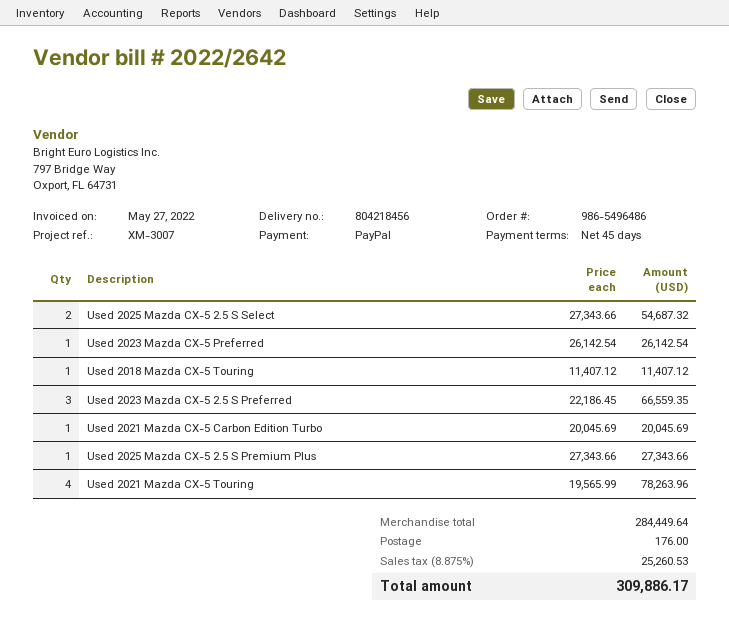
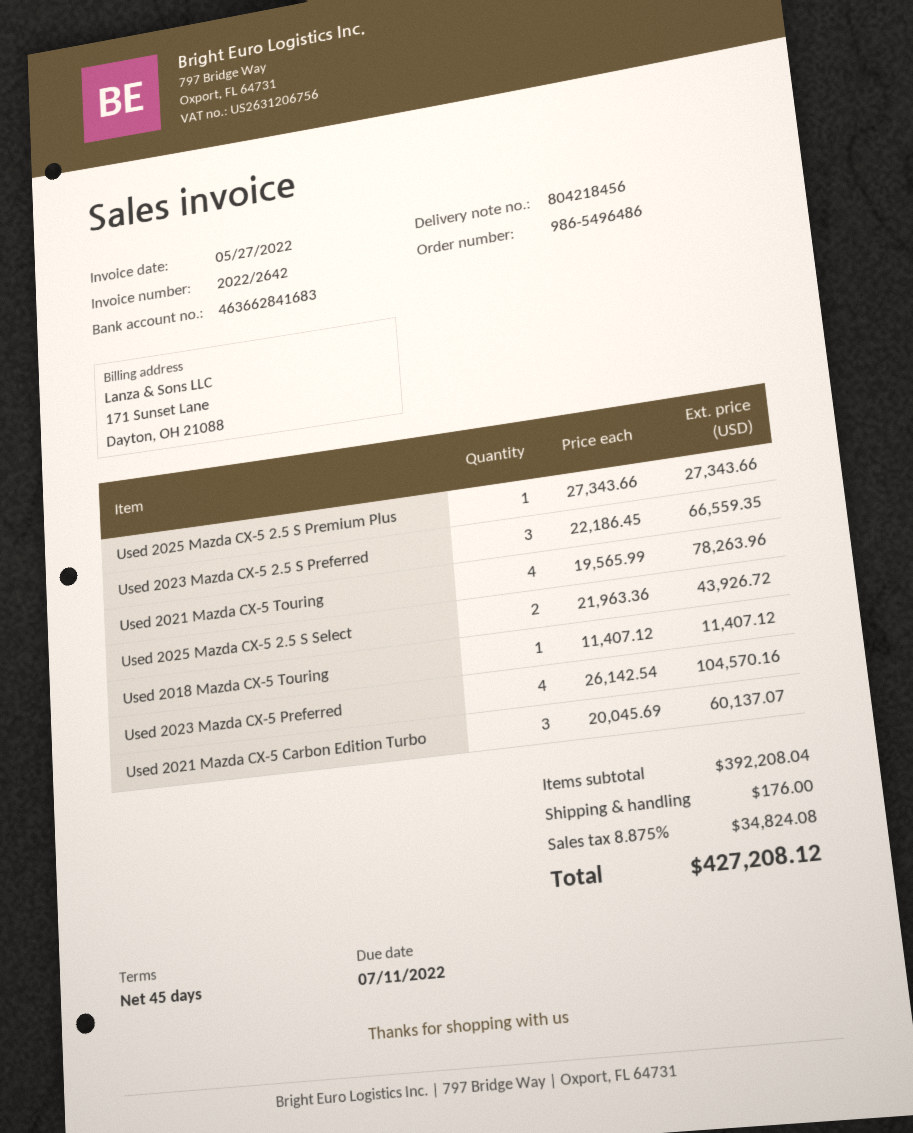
Used 2025 Mazda CX-5 2.5 S Select: 2 x 27343.66 = 54687.32 -> 2 x 21963.36 = 43926.72
Used 2023 Mazda CX-5 Preferred: 1 x 26142.54 = 26142.54 -> 4 x 26142.54 = 104570.16
Used 2021 Mazda CX-5 Carbon Edition Turbo: 1 x 20045.69 = 20045.69 -> 3 x 20045.69 = 60137.07
subtotal: 284449.64 -> 392208.04
tax: 8.875% = 25260.53 -> 8.875% = 34824.08
total: 309886.17 -> 427208.12

